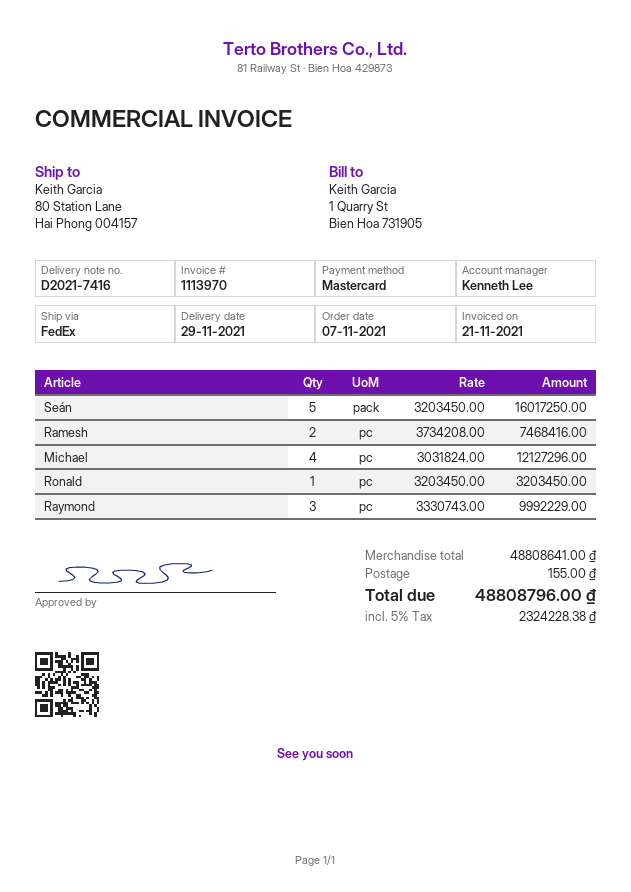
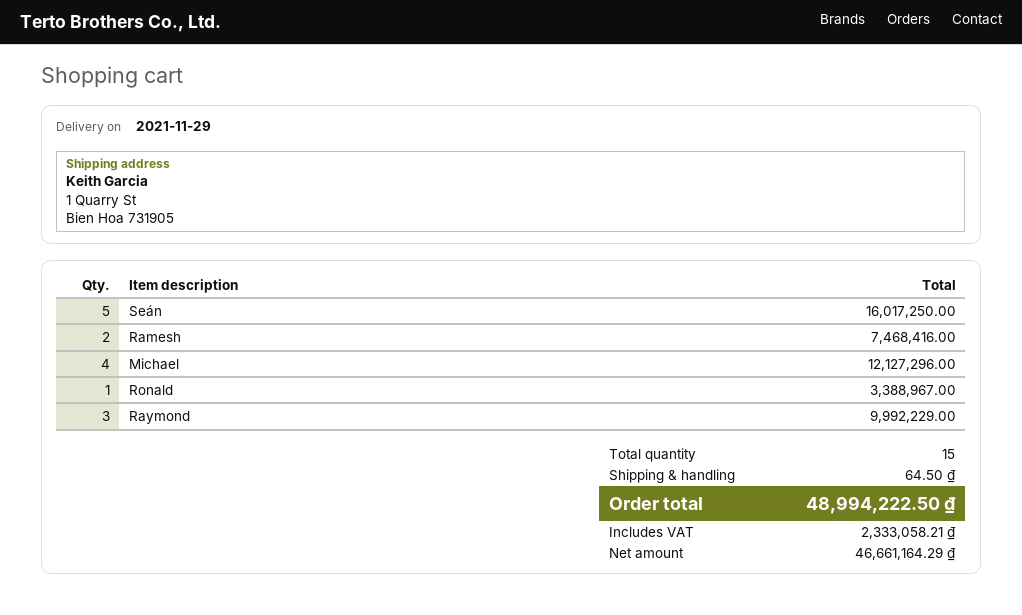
ship to: 80 Station Lane, Hai Phong 004157 -> 1 Quarry St, Bien Hoa 731905
Ronald: 1 for 3203450.00 -> 1 for 3388967.00
shipping: 155.00 -> 64.50
tax: 2324228.38 -> 2333058.21
total: 48808796.00 -> 48994222.50

